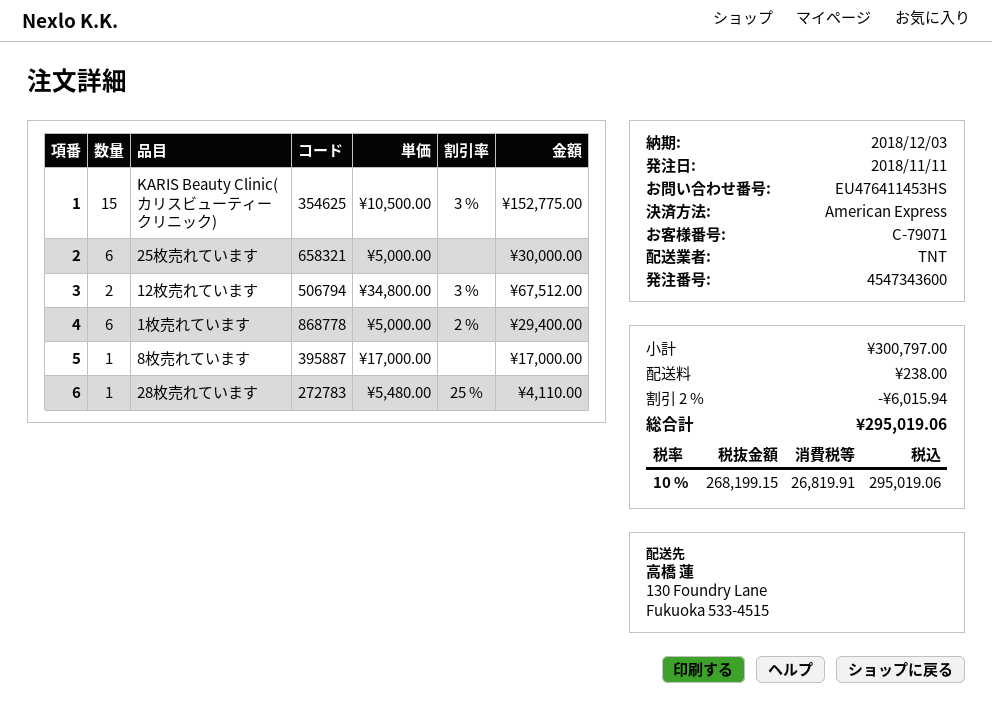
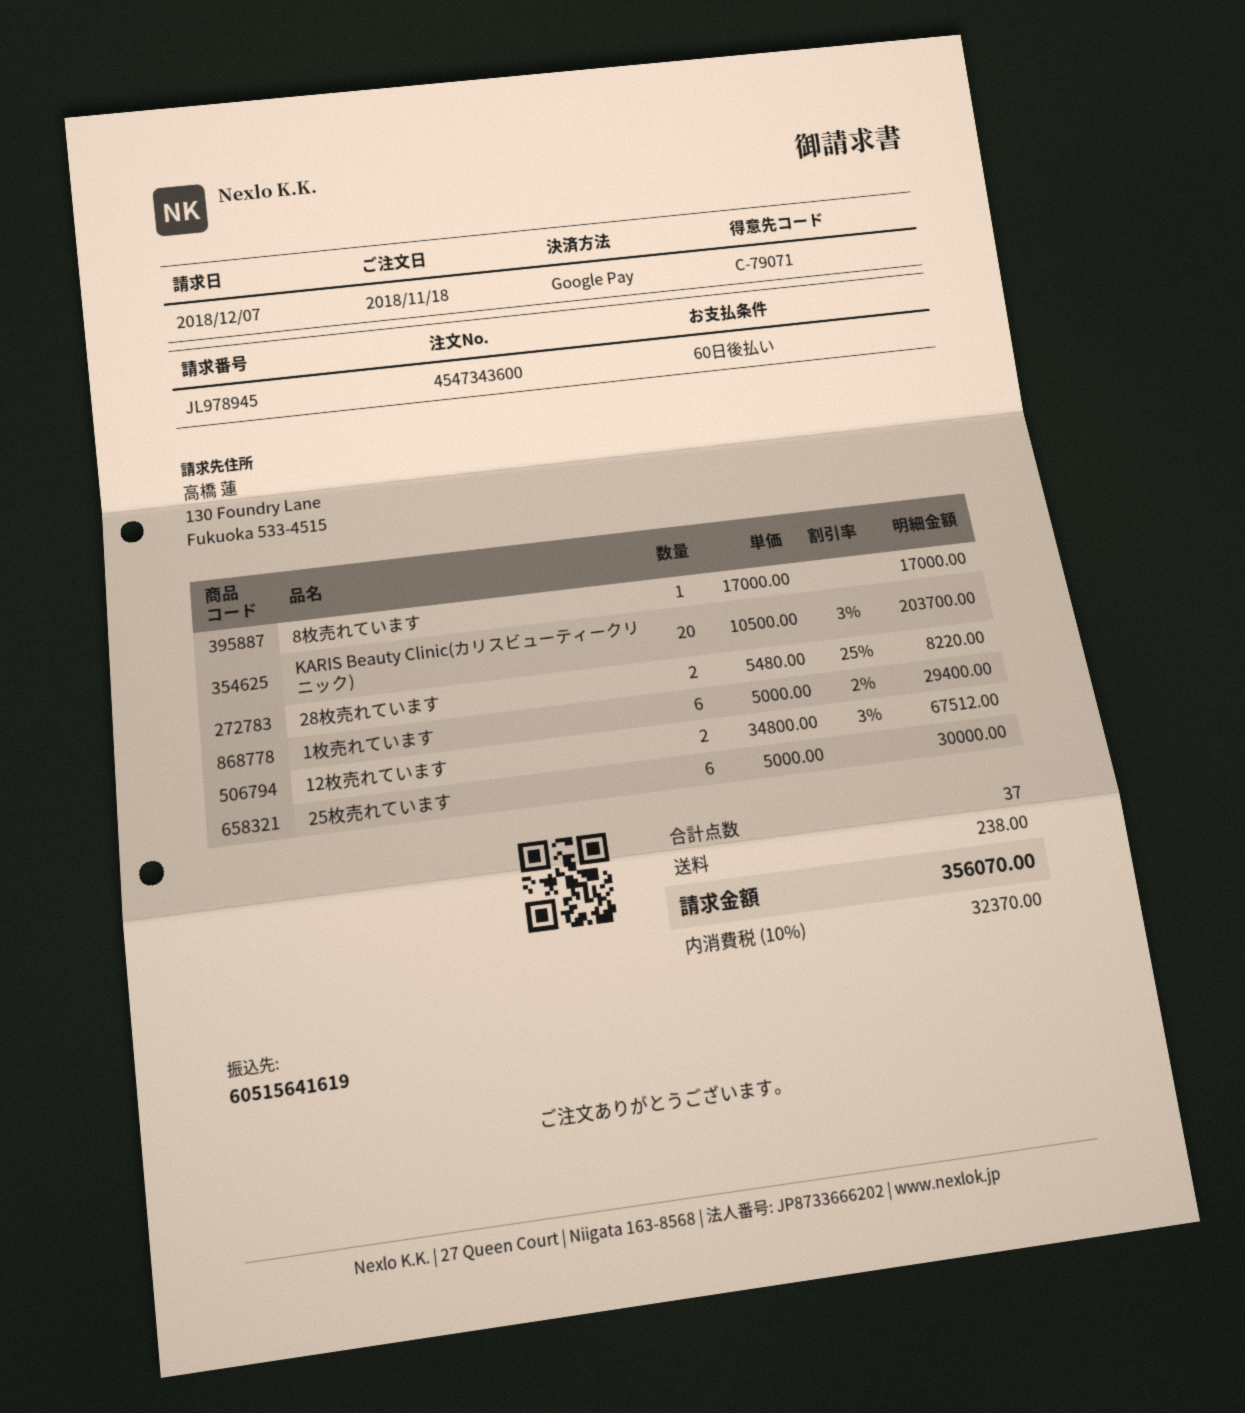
order date: 2018-11-11 -> 2018-11-18
payment method: American Express -> Google Pay
KARIS Beauty Clinic(カリスビューティークリニック): 15 x 10500.00 - 3% = 152775.00 -> 20 x 10500.00 - 3% = 203700.00
28枚売れています: 1 x 5480.00 - 25% = 4110.00 -> 2 x 5480.00 - 25% = 8220.00
discount: 2% = 6015.94 -> none
tax: 10% = 26819.91 -> 10% = 32370.00
total: 295019.06 -> 356070.00

